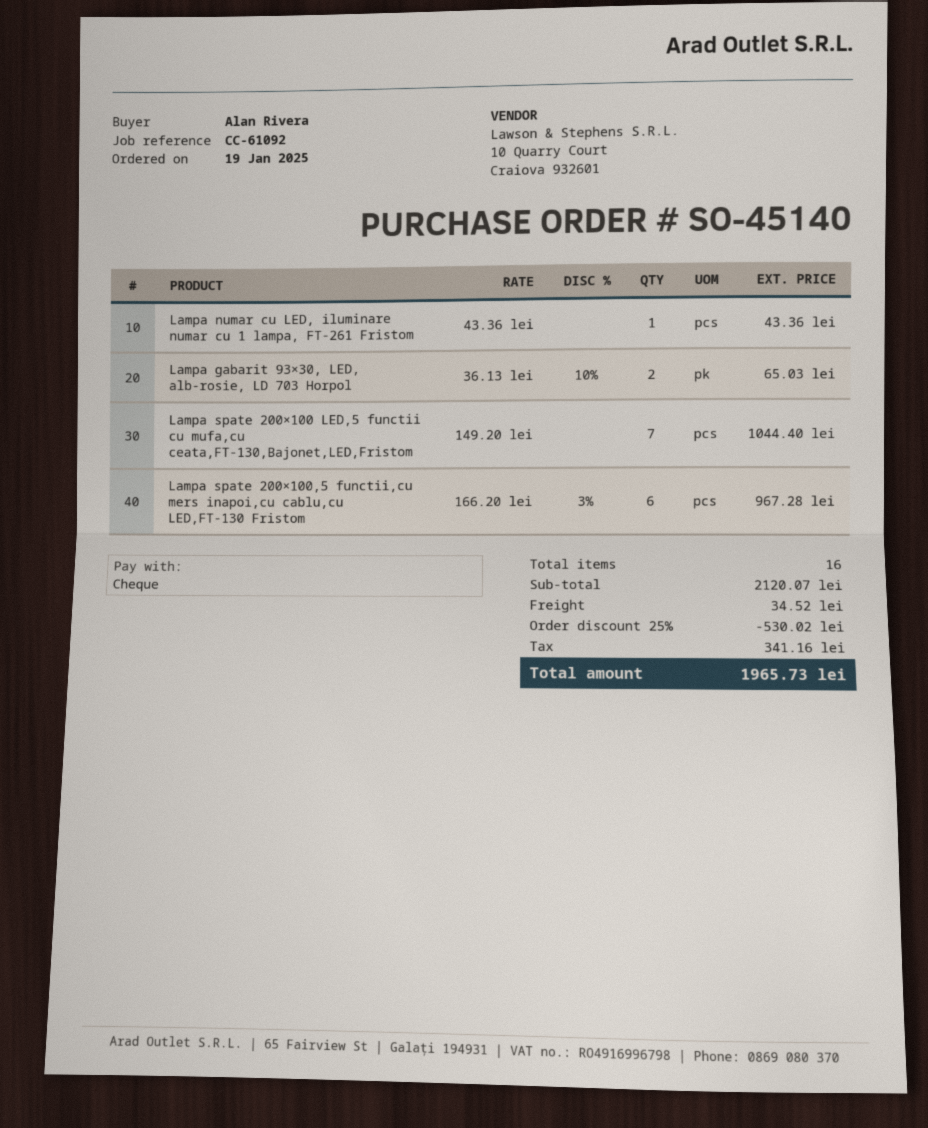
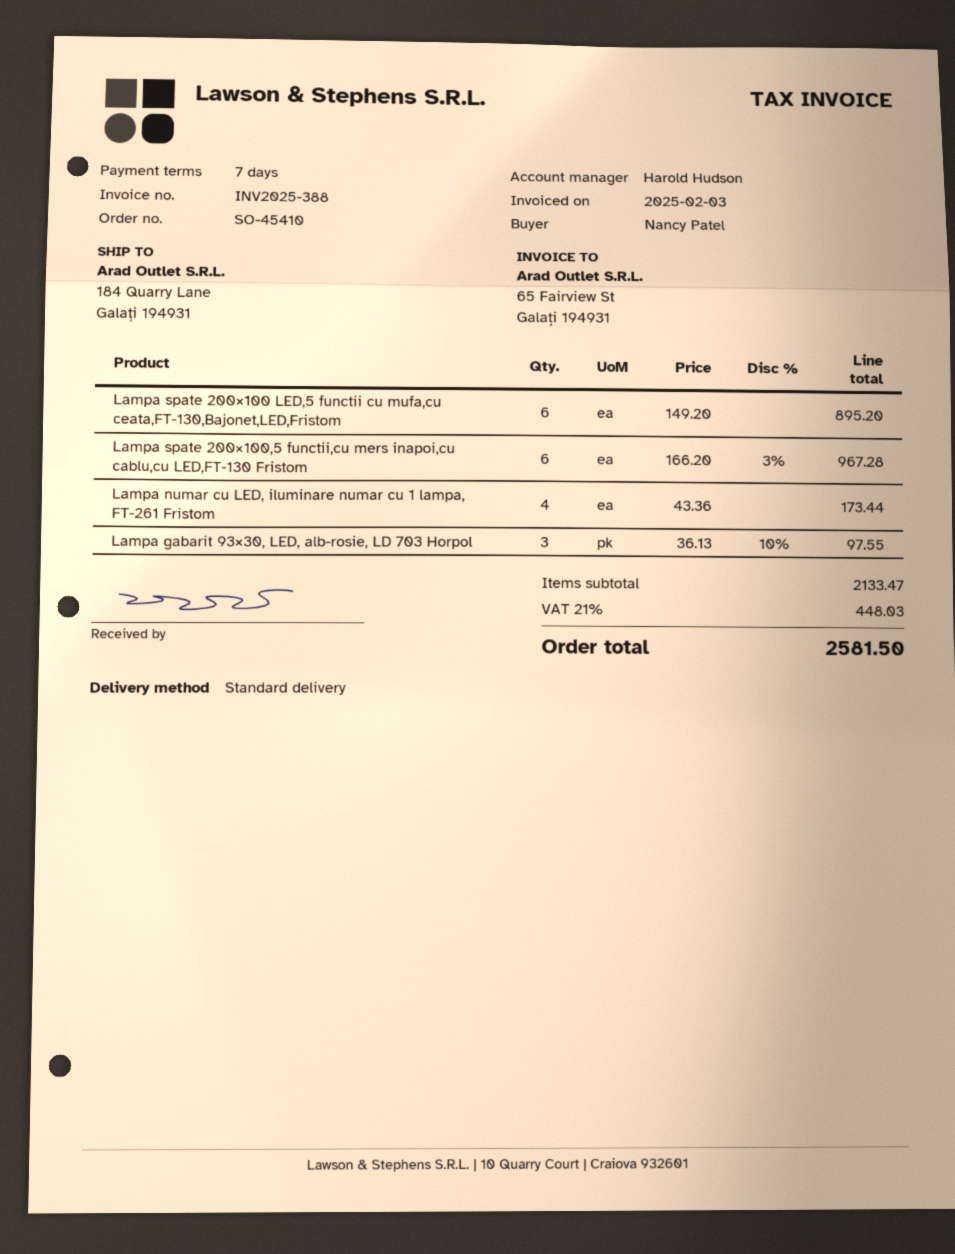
order number: SO-45140 -> SO-45410
ordered by: Alan Rivera -> Nancy Patel
Lampa numar cu LED, iluminare numar cu 1 lampa, FT-261 Fristom: 1 x 43.36 = 43.36 -> 4 x 43.36 = 173.44
Lampa gabarit 93×30, LED, alb-rosie, LD 703 Horpol: 2 x 36.13 - 10% = 65.03 -> 3 x 36.13 - 10% = 97.55
Lampa spate 200×100 LED,5 functii cu mufa,cu ceata,FT-130,Bajonet,LED,Fristom: 7 x 149.20 = 1044.40 -> 6 x 149.20 = 895.20
subtotal: 2120.07 -> 2133.47
discount: 25% = 530.02 -> none
shipping: 34.52 -> none
tax: 341.16 -> 448.03
total: 1965.73 -> 2581.50

